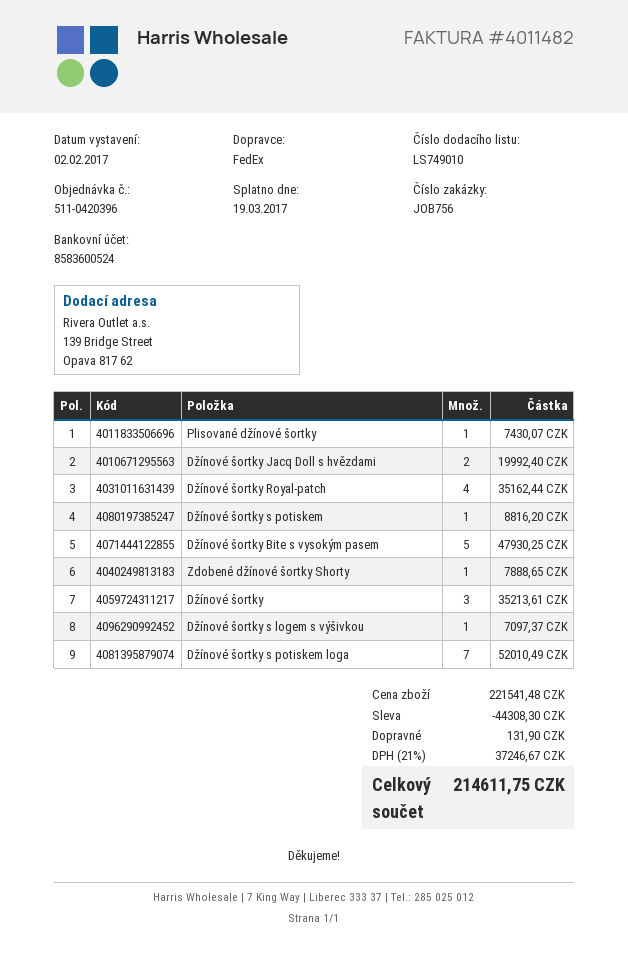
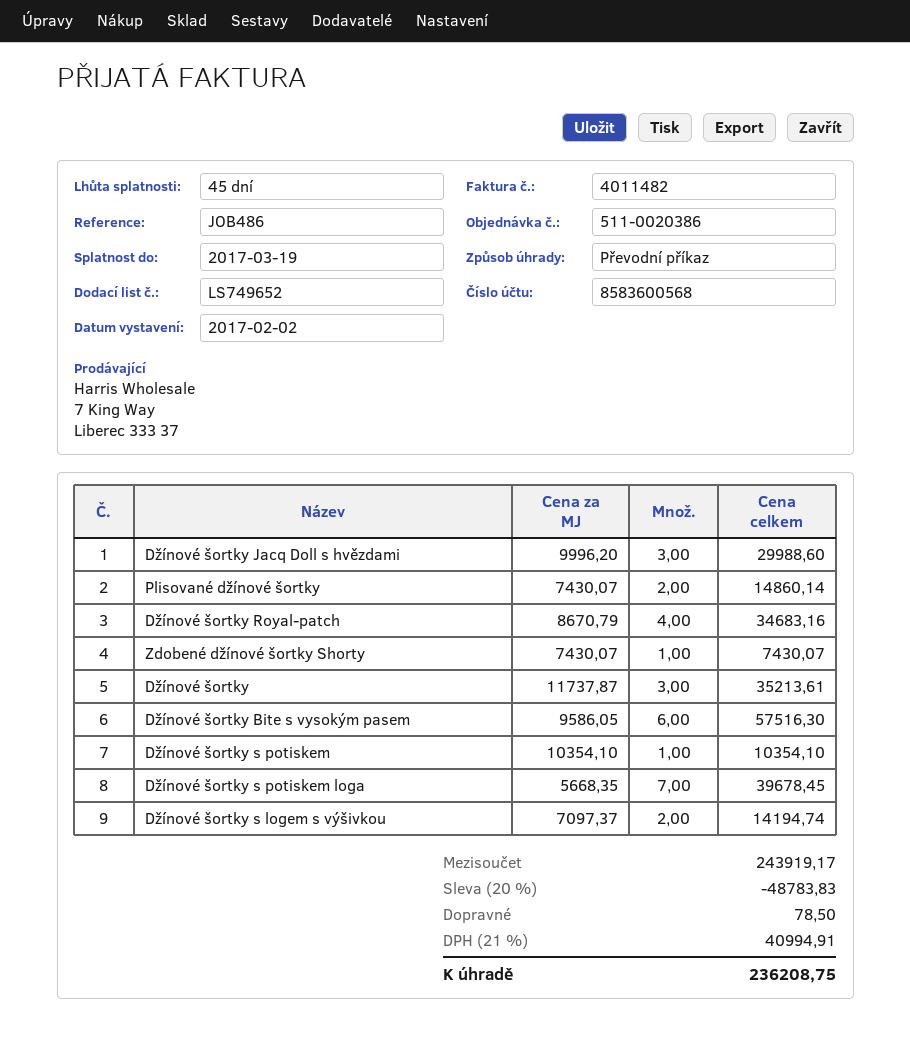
order number: 511-0420396 -> 511-0020386
delivery note number: LS749010 -> LS749652
reference: JOB756 -> JOB486
bank account: 8583600524 -> 8583600568
Plisované džínové šortky: 1 for 7430.07 -> 2 for 14860.14
Džínové šortky Jacq Doll s hvězdami: 2 for 19992.40 -> 3 for 29988.60
Džínové šortky Royal-patch: 4 for 35162.44 -> 4 for 34683.16
Džínové šortky s potiskem: 1 for 8816.20 -> 1 for 10354.10
Džínové šortky Bite s vysokým pasem: 5 for 47930.25 -> 6 for 57516.30
Zdobené džínové šortky Shorty: 1 for 7888.65 -> 1 for 7430.07
Džínové šortky s logem s výšivkou: 1 for 7097.37 -> 2 for 14194.74
Džínové šortky s potiskem loga: 7 for 52010.49 -> 7 for 39678.45
subtotal: 221541.48 -> 243919.17
discount: 44308.30 -> 48783.83
shipping: 131.90 -> 78.50
tax: 21% = 37246.67 -> 21% = 40994.91
total: 214611.75 -> 236208.75

